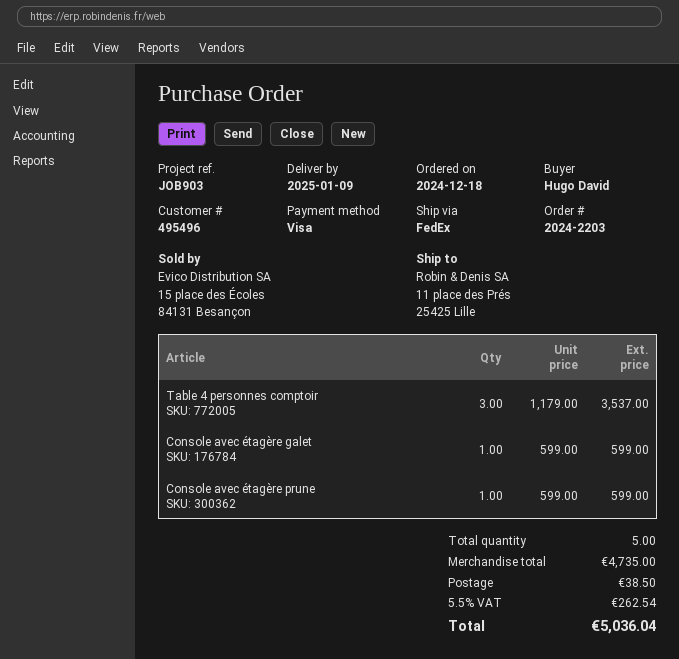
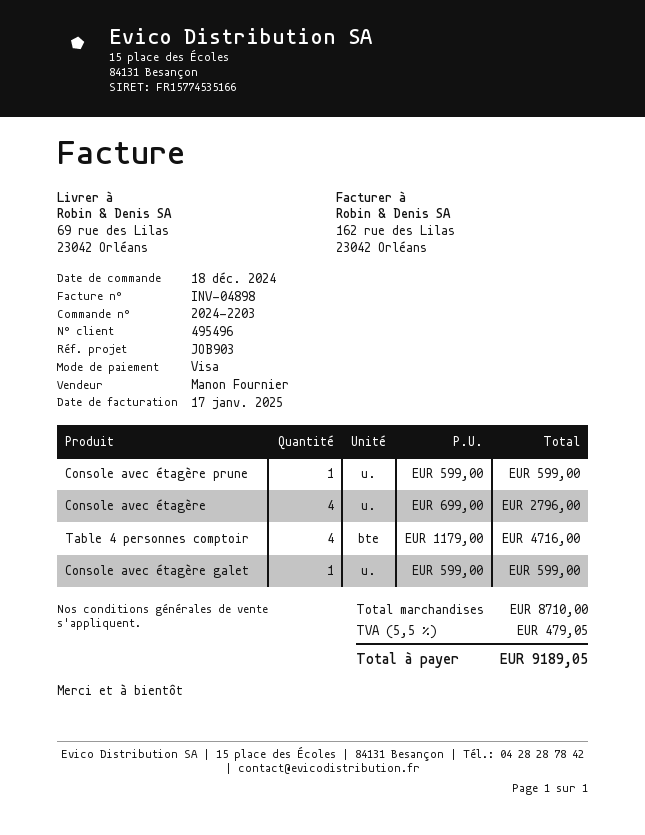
ship to: 11 place des Prés, 25425 Lille -> 69 rue des Lilas, 23042 Orléans
Table 4 personnes comptoir: 3 x 1179.00 = 3537.00 -> 4 x 1179.00 = 4716.00
Console avec étagère: none -> 4 x 699.00 = 2796.00
subtotal: 4735.00 -> 8710.00
shipping: 38.50 -> none
tax: 5.5% = 262.54 -> 5.5% = 479.05
total: 5036.04 -> 9189.05

